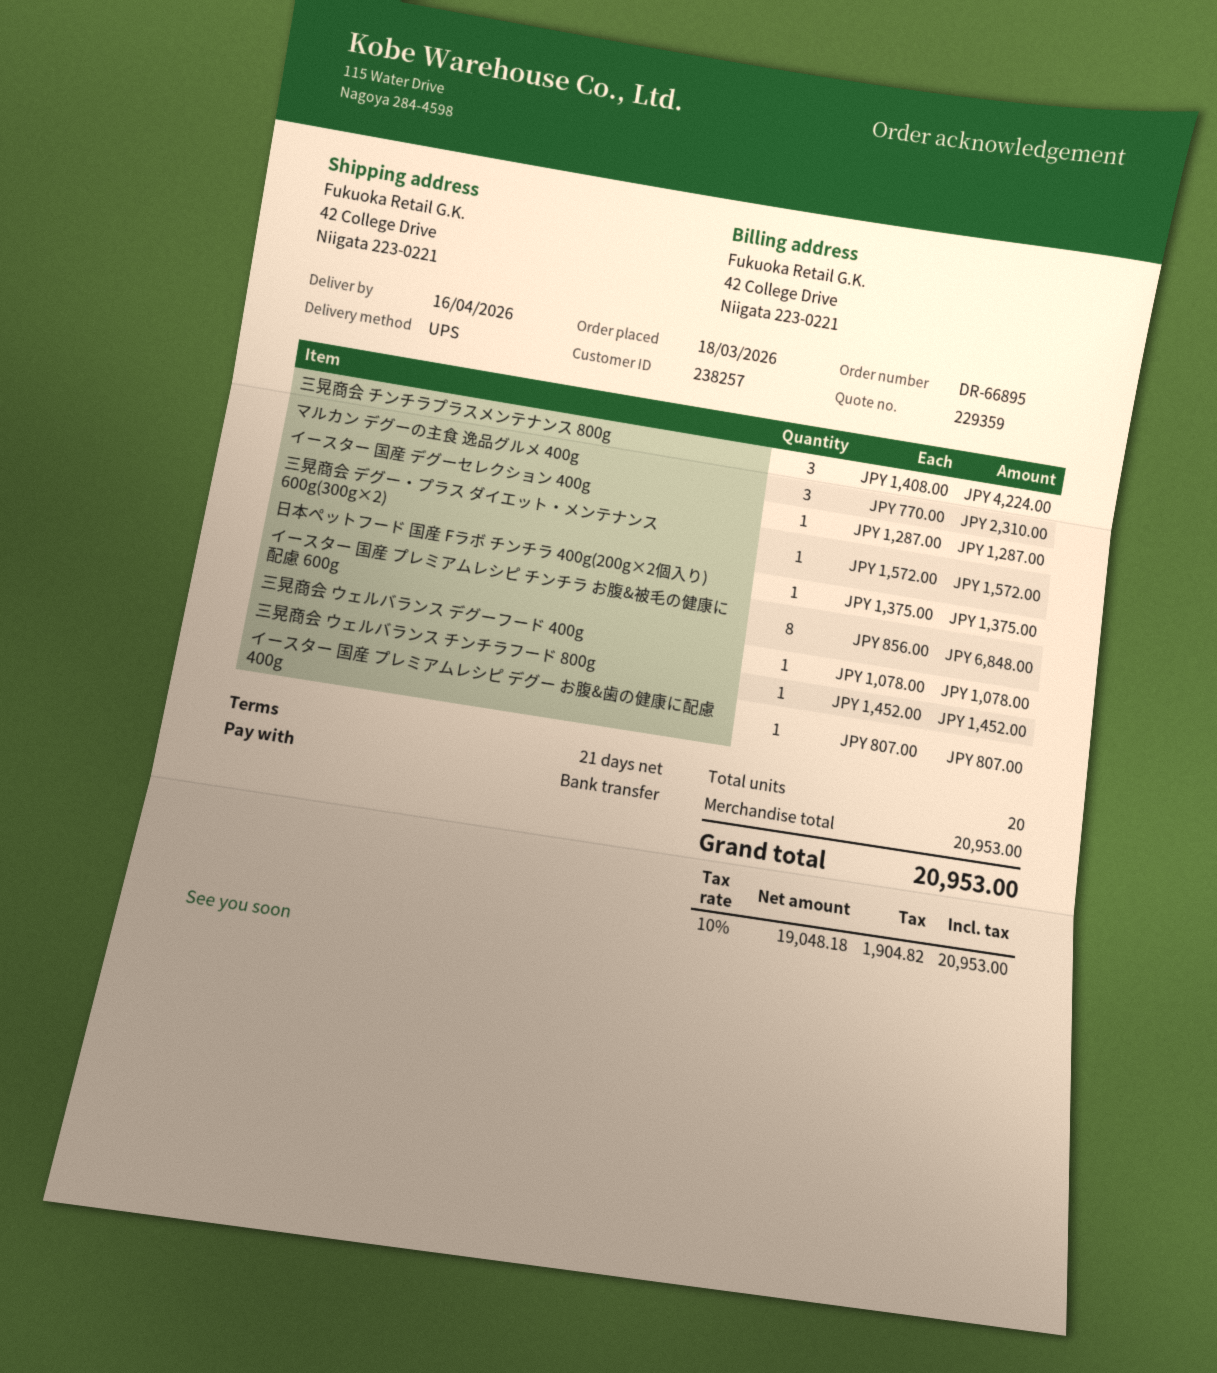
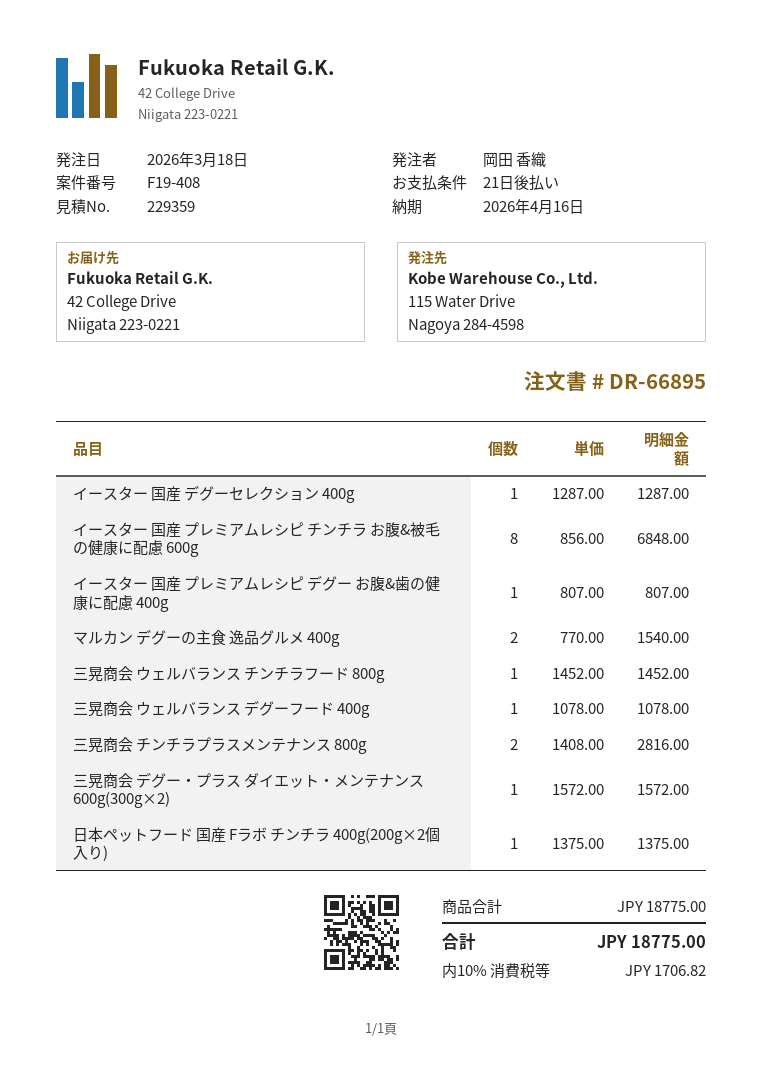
三晃商会 チンチラプラスメンテナンス 800g: 3 x 1408.00 = 4224.00 -> 2 x 1408.00 = 2816.00
マルカン デグーの主食 逸品グルメ 400g: 3 x 770.00 = 2310.00 -> 2 x 770.00 = 1540.00
subtotal: 20953.00 -> 18775.00
tax: 10% = 1904.82 -> 10% = 1706.82
total: 20953.00 -> 18775.00

